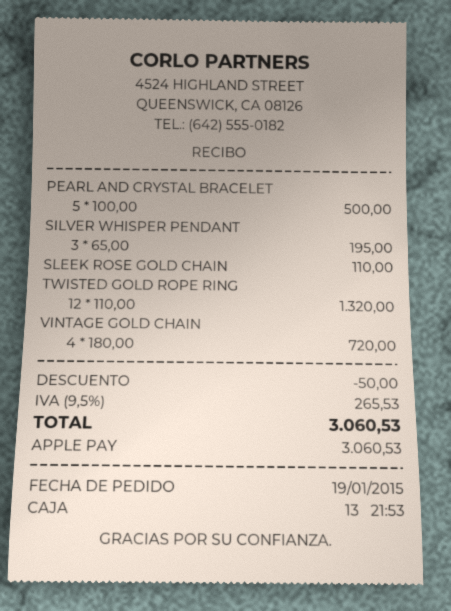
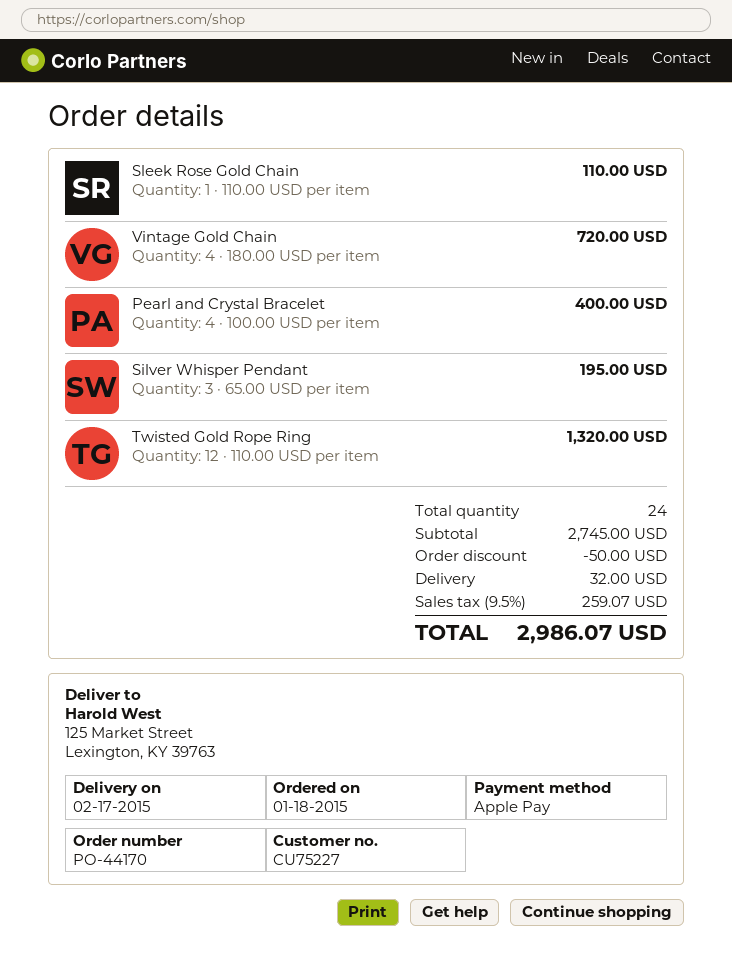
order date: 2015-01-19 -> 2015-01-18
PEARL AND CRYSTAL BRACELET: 5 x 100.00 = 500.00 -> 4 x 100.00 = 400.00
shipping: none -> 32.00
tax: 9.5% = 265.53 -> 9.5% = 259.07
total: 3060.53 -> 2986.07

